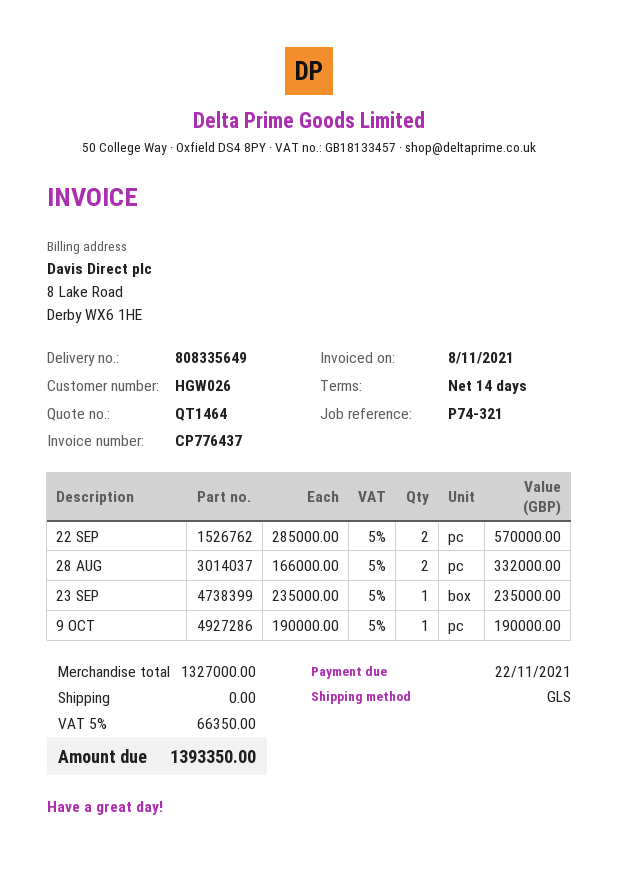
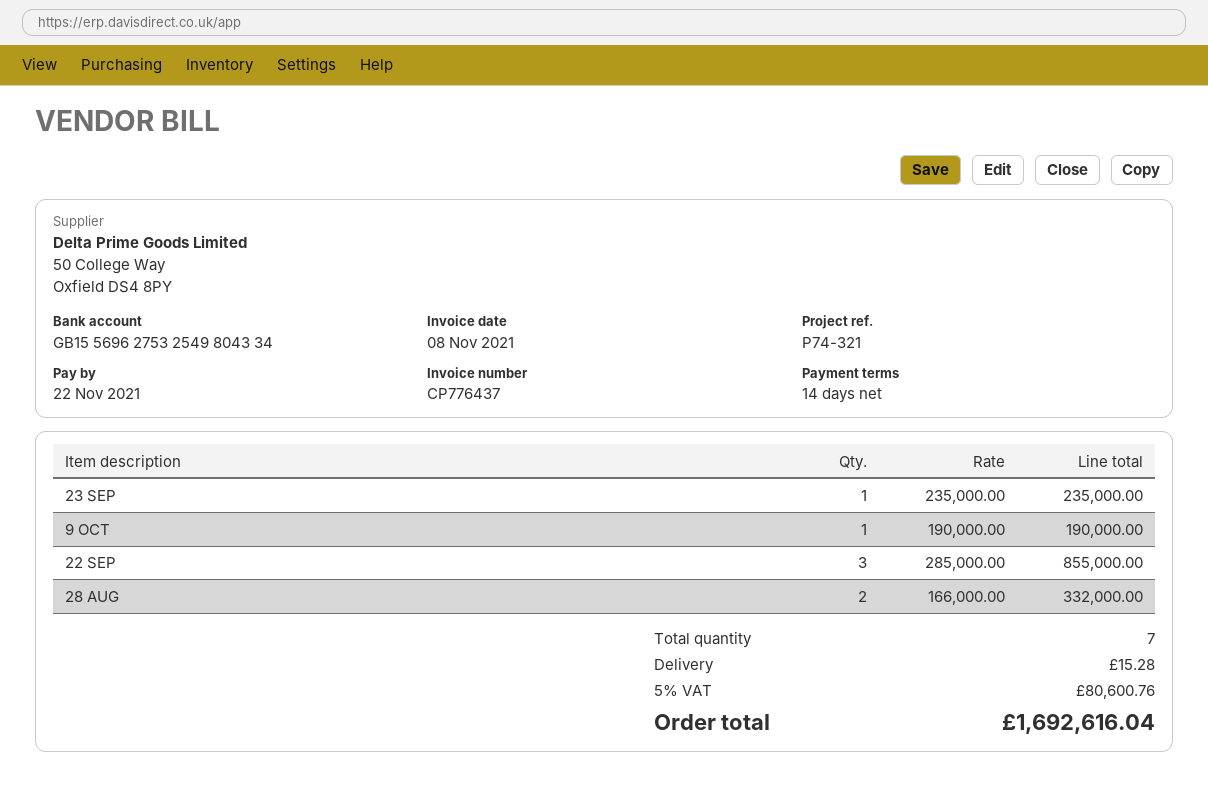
22 SEP: 2 x 285000.00 = 570000.00 -> 3 x 285000.00 = 855000.00
shipping: 0.00 -> 15.28
tax: 5% = 66350.00 -> 5% = 80600.76
total: 1393350.00 -> 1692616.04

